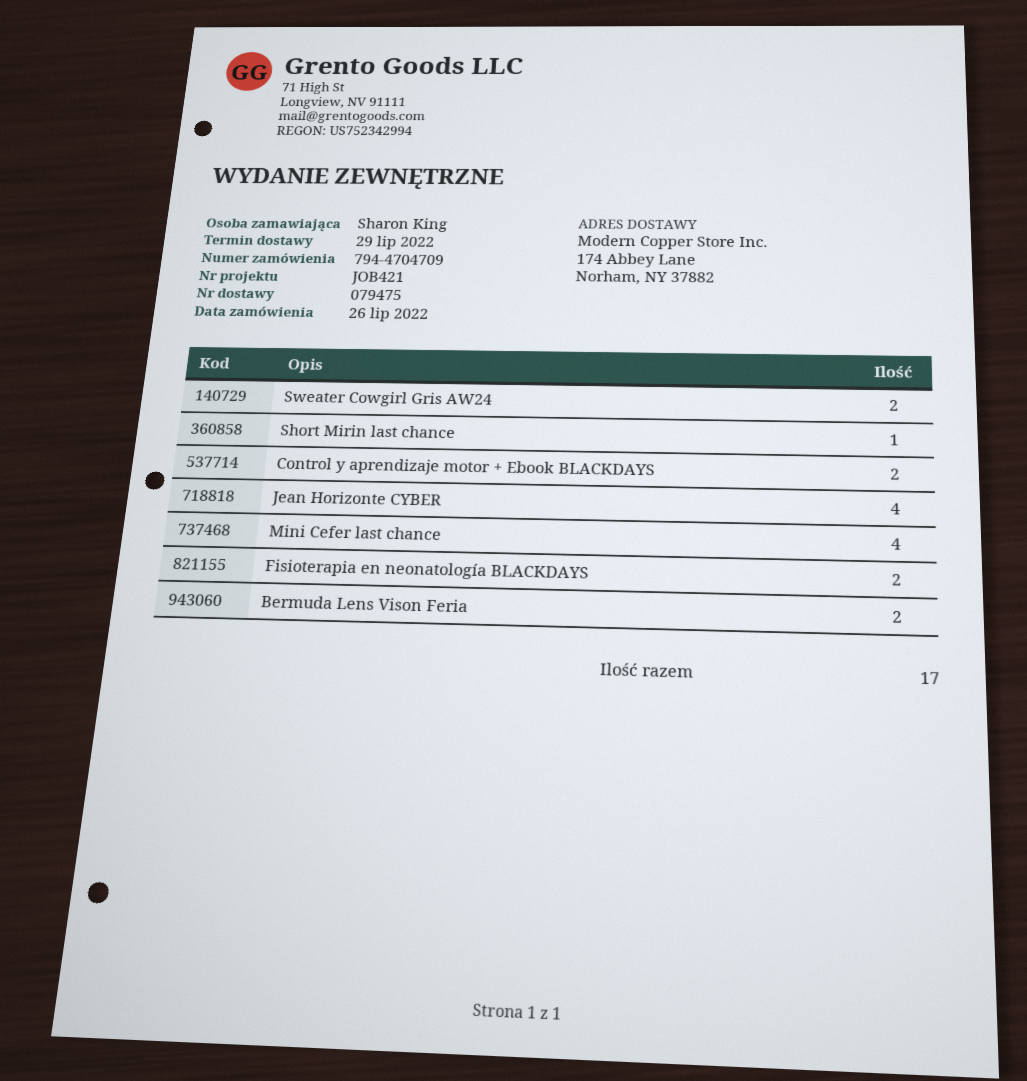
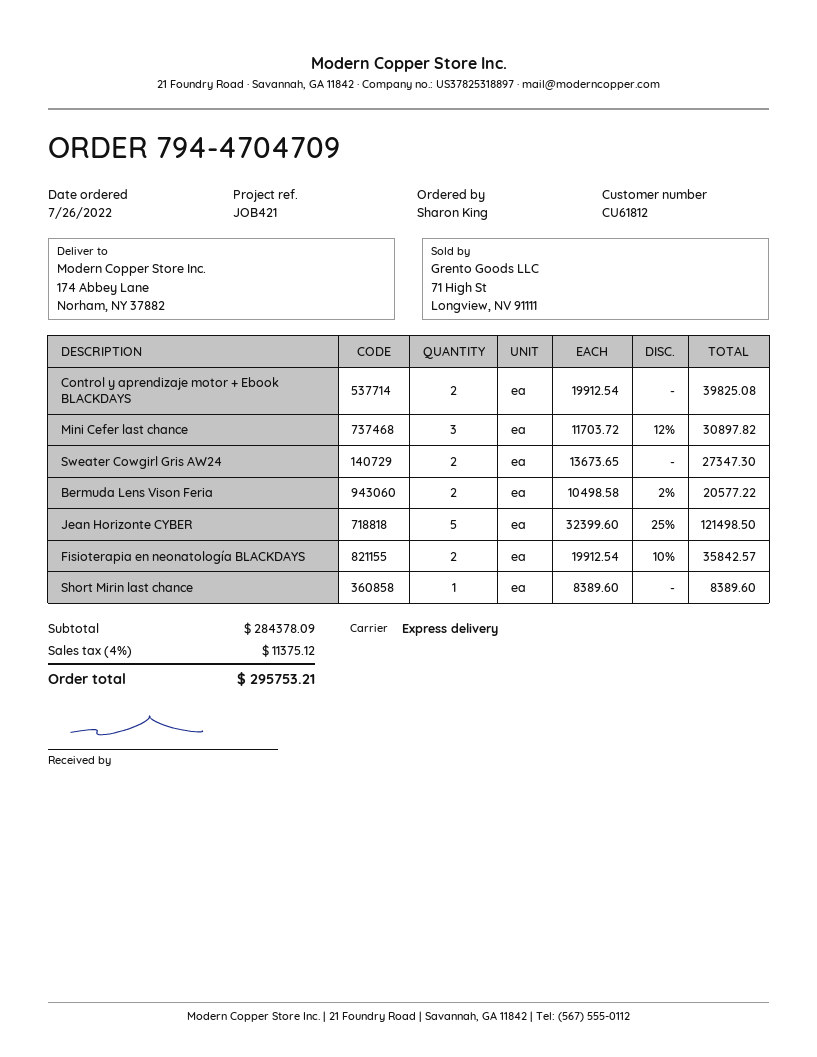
Jean Horizonte CYBER: 4 -> 5
Mini Cefer last chance: 4 -> 3

